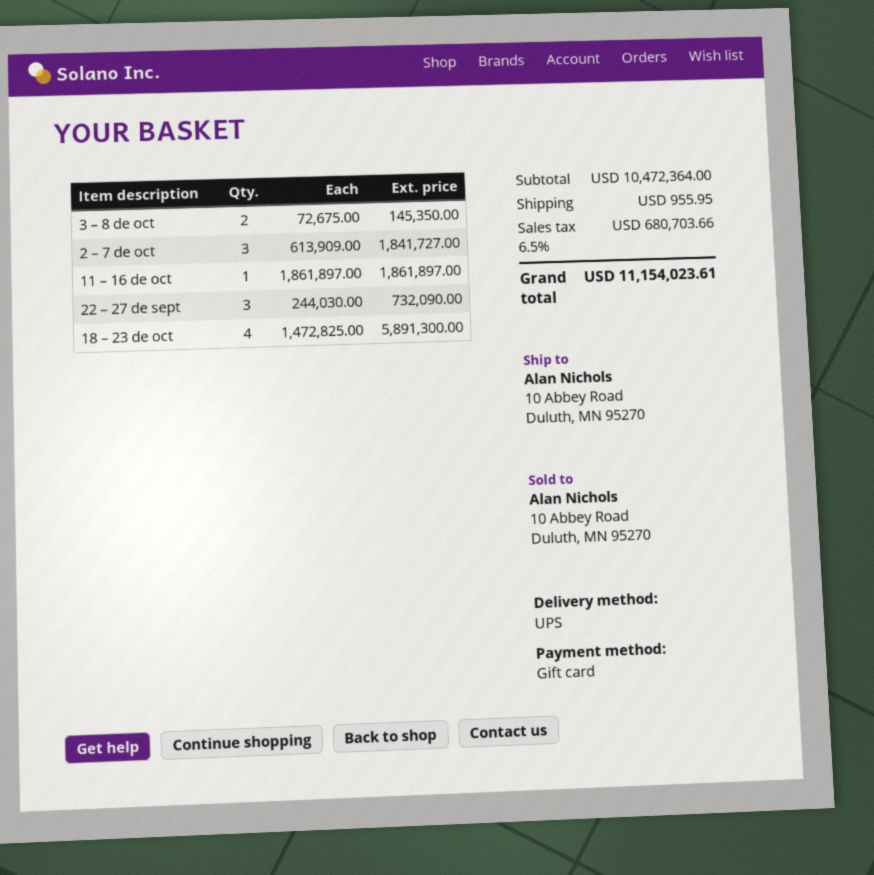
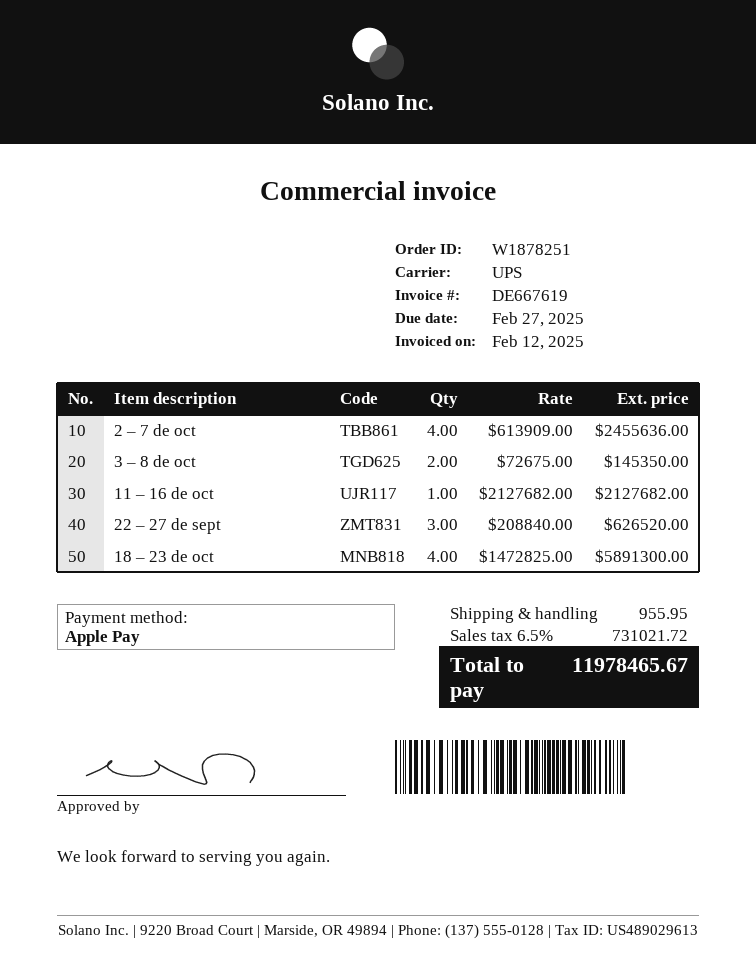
payment method: gift card -> Apple Pay
2 – 7 de oct: 3 x 613909.00 = 1841727.00 -> 4 x 613909.00 = 2455636.00
11 – 16 de oct: 1 x 1861897.00 = 1861897.00 -> 1 x 2127682.00 = 2127682.00
22 – 27 de sept: 3 x 244030.00 = 732090.00 -> 3 x 208840.00 = 626520.00
tax: 6.5% = 680703.66 -> 6.5% = 731021.72
total: 11154023.61 -> 11978465.67

